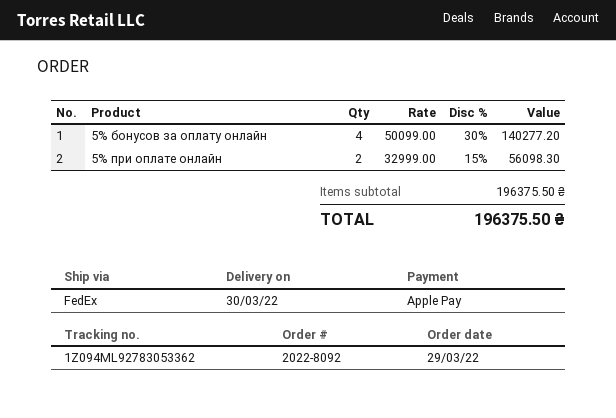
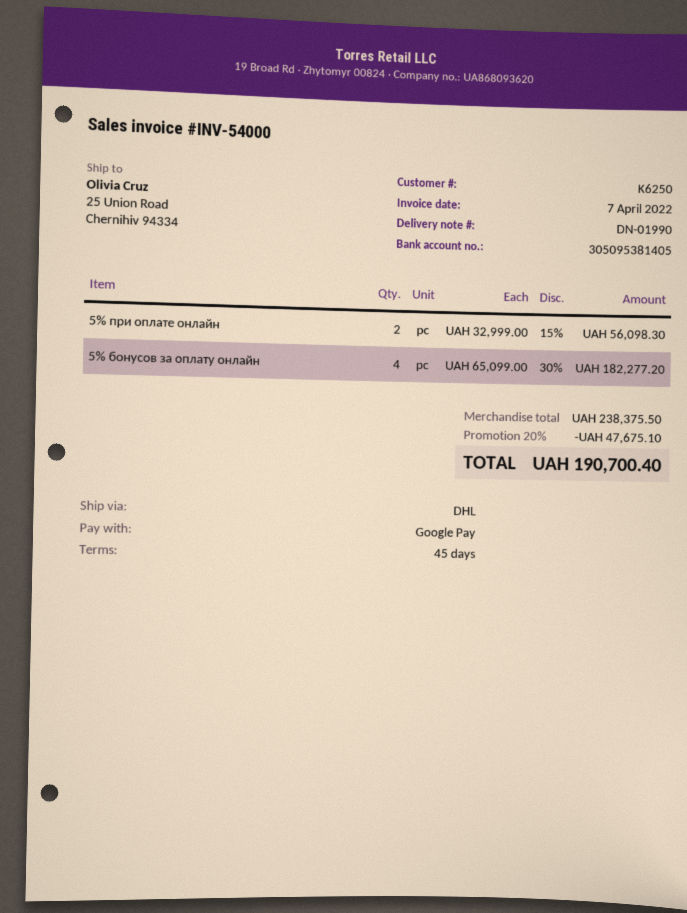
payment method: Apple Pay -> Google Pay
shipping method: FedEx -> DHL
5% бонусов за оплату онлайн: 4 x 50099.00 - 30% = 140277.20 -> 4 x 65099.00 - 30% = 182277.20
subtotal: 196375.50 -> 238375.50
discount: none -> 20% = 47675.10
total: 196375.50 -> 190700.40

